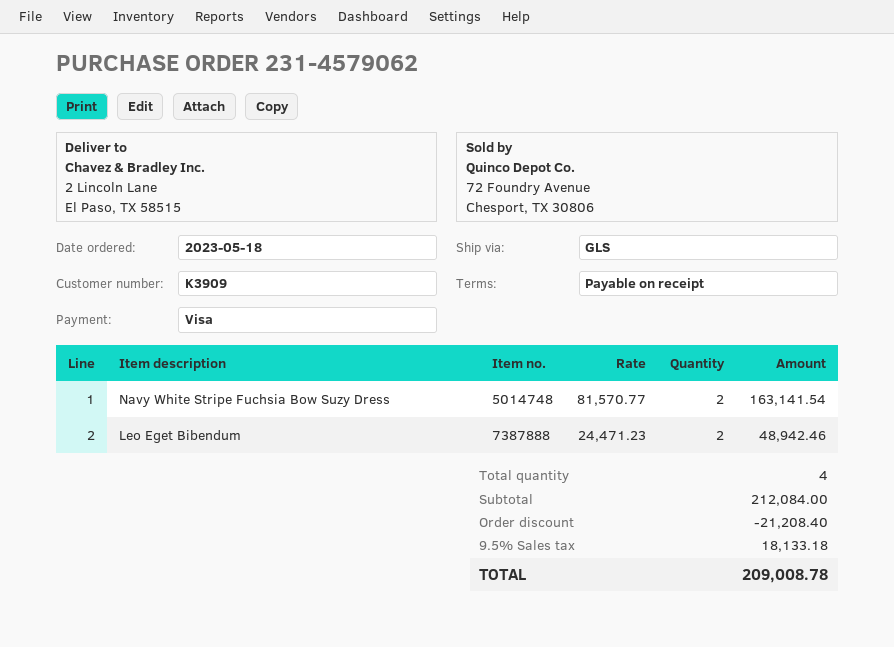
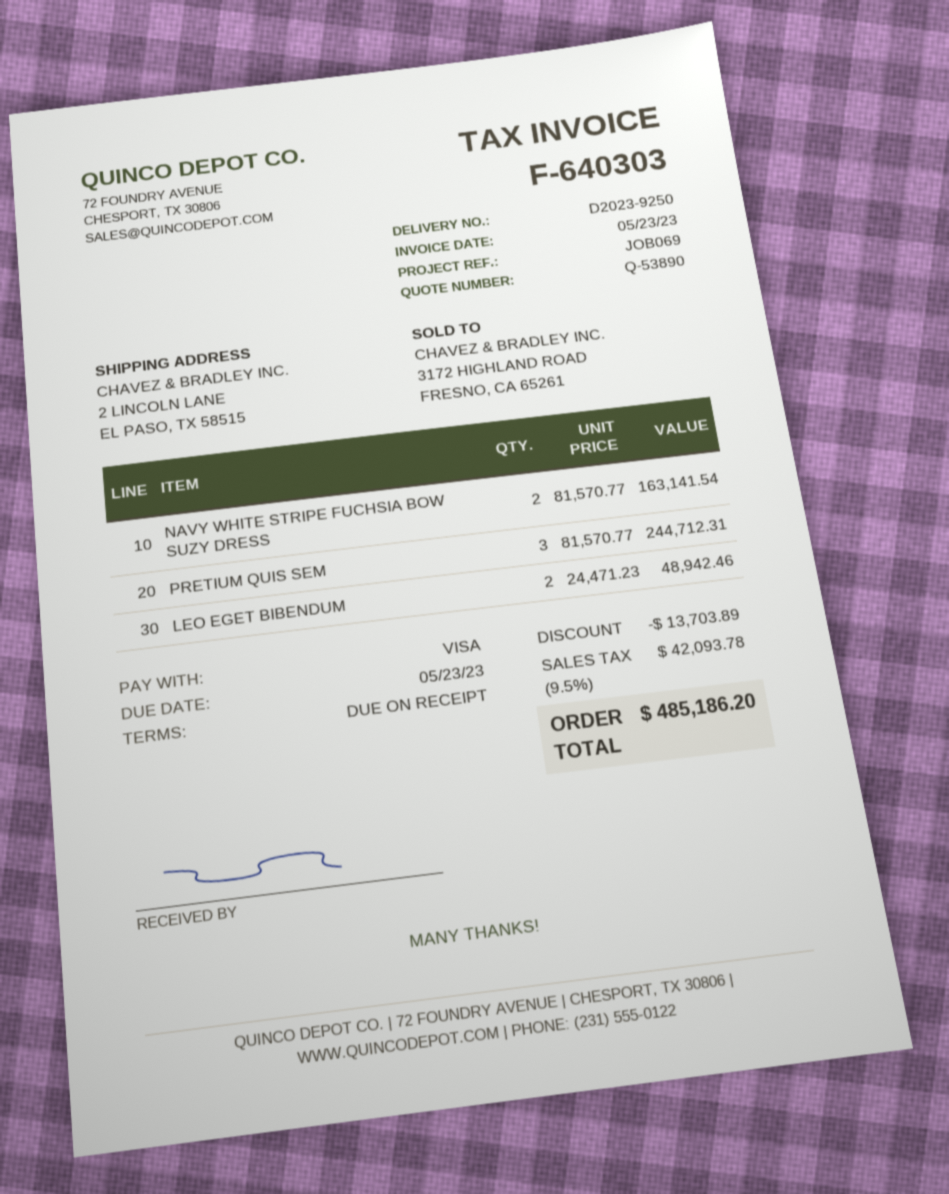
PRETIUM QUIS SEM: none -> 3 x 81570.77 = 244712.31
discount: 21208.40 -> 13703.89
tax: 9.5% = 18133.18 -> 9.5% = 42093.78
total: 209008.78 -> 485186.20

